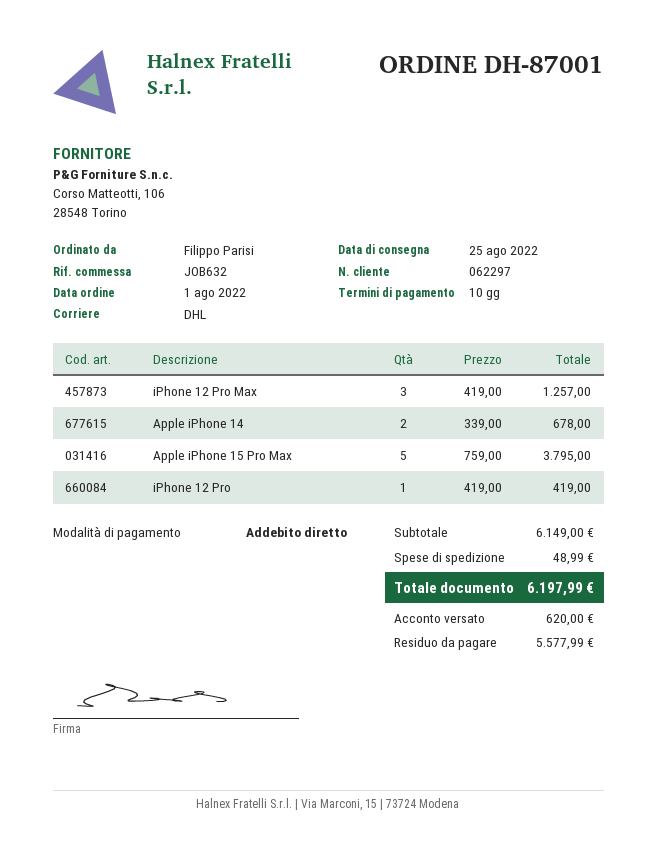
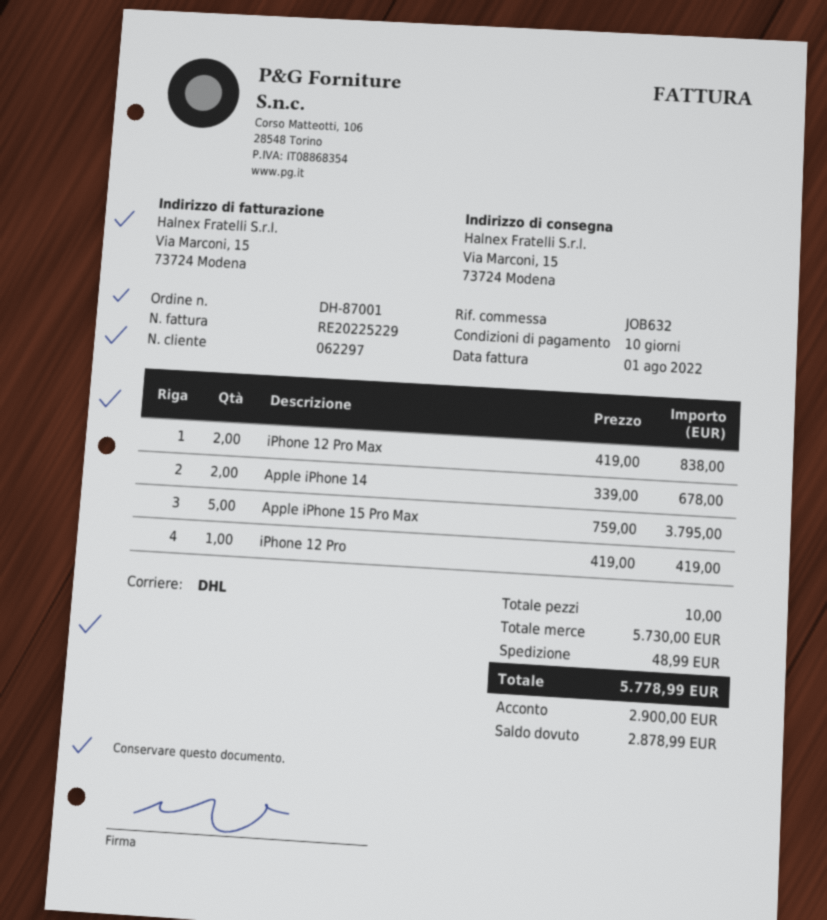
iPhone 12 Pro Max: 3 x 419.00 = 1257.00 -> 2 x 419.00 = 838.00
subtotal: 6149.00 -> 5730.00
total: 6197.99 -> 5778.99
deposit: 620.00 -> 2900.00
balance: 5577.99 -> 2878.99

